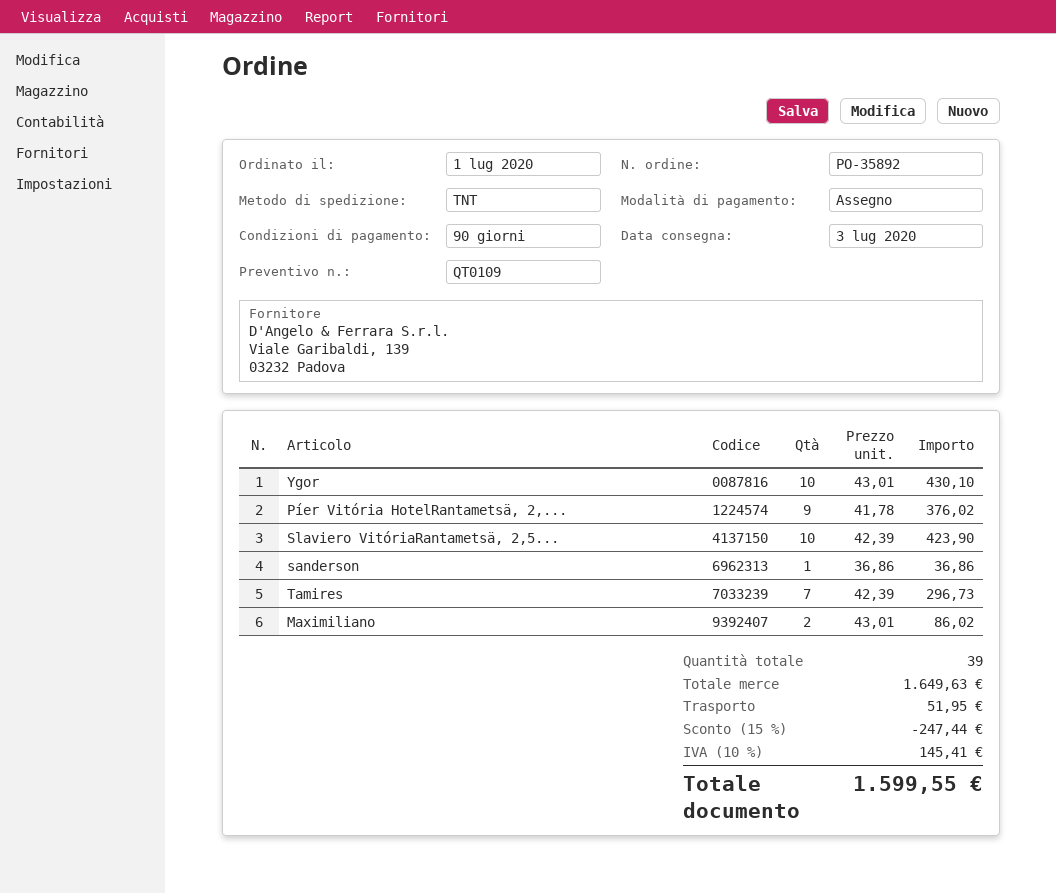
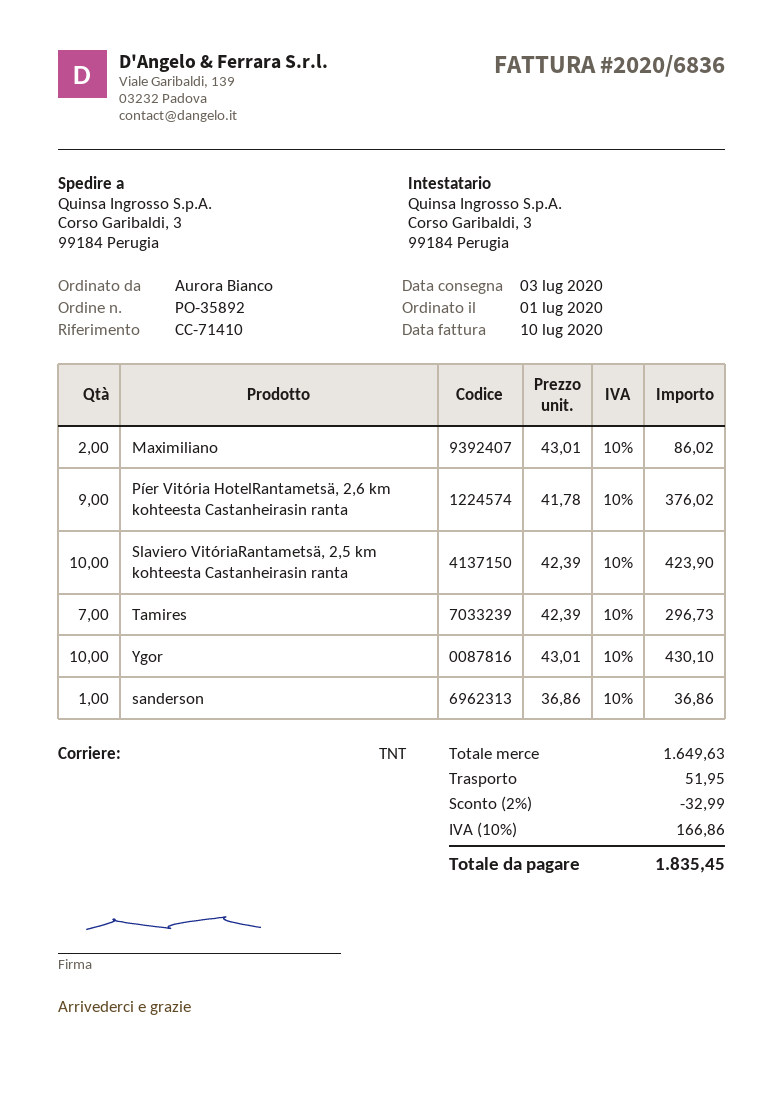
discount: 15% = 247.44 -> 2% = 32.99
tax: 10% = 145.41 -> 10% = 166.86
total: 1599.55 -> 1835.45

